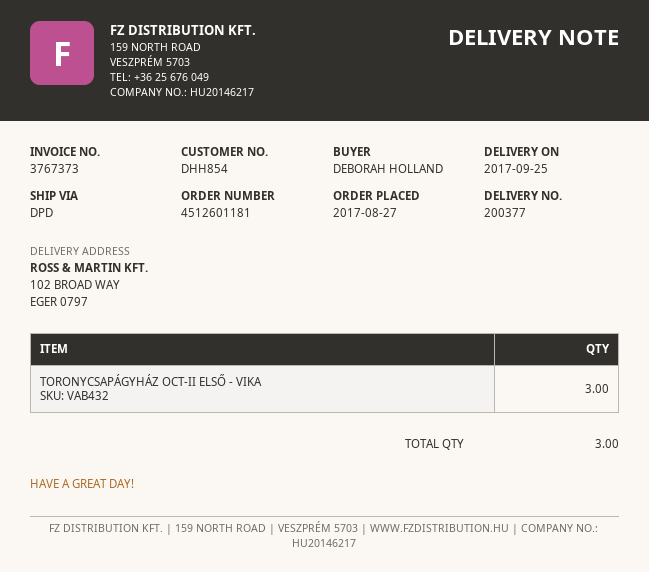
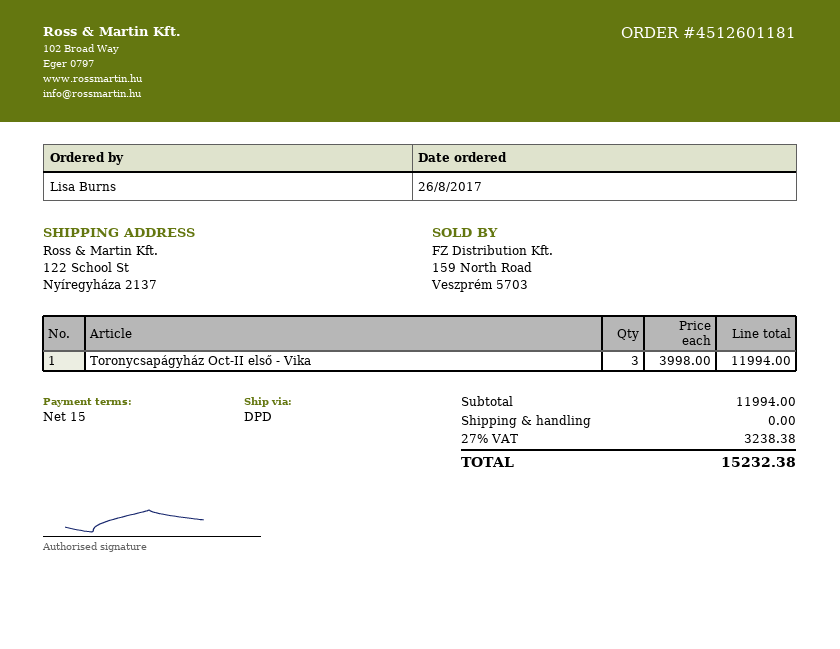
order date: 2017-08-27 -> 2017-08-26
ordered by: DEBORAH HOLLAND -> Lisa Burns
ship to: 102 BROAD WAY, EGER 0797 -> 122 School St, Nyíregyháza 2137

